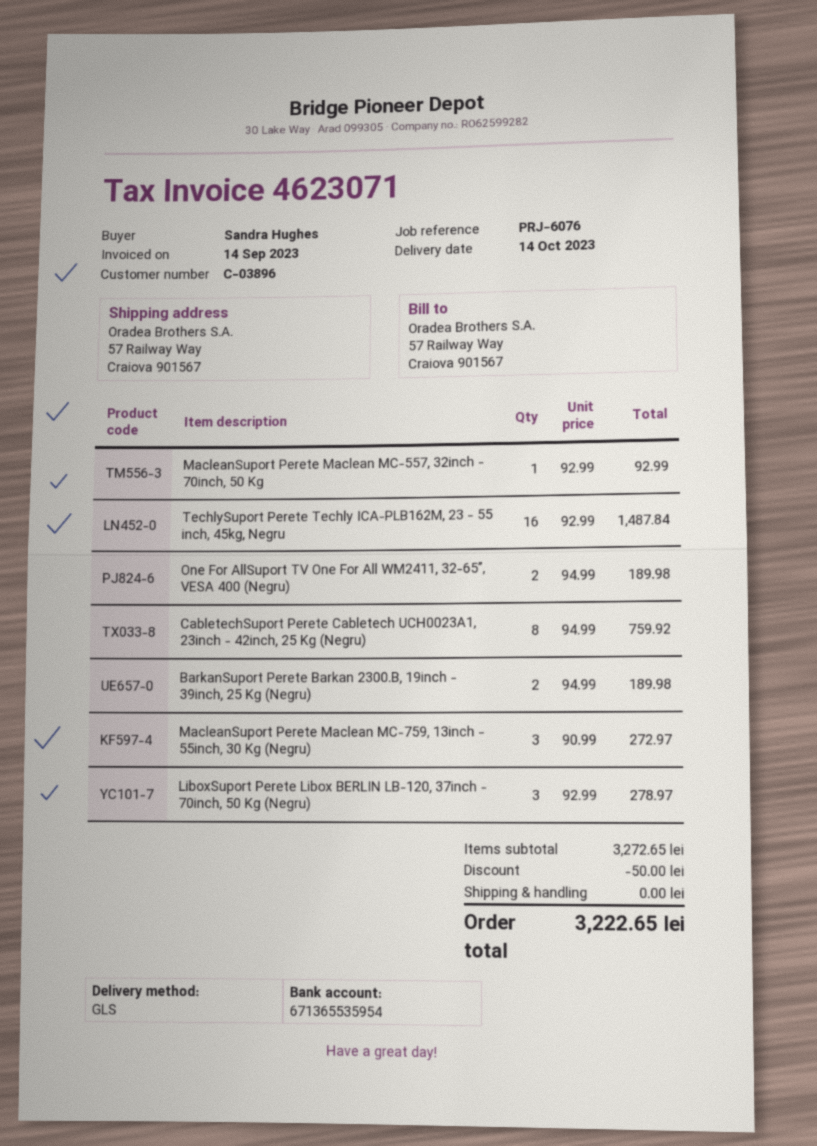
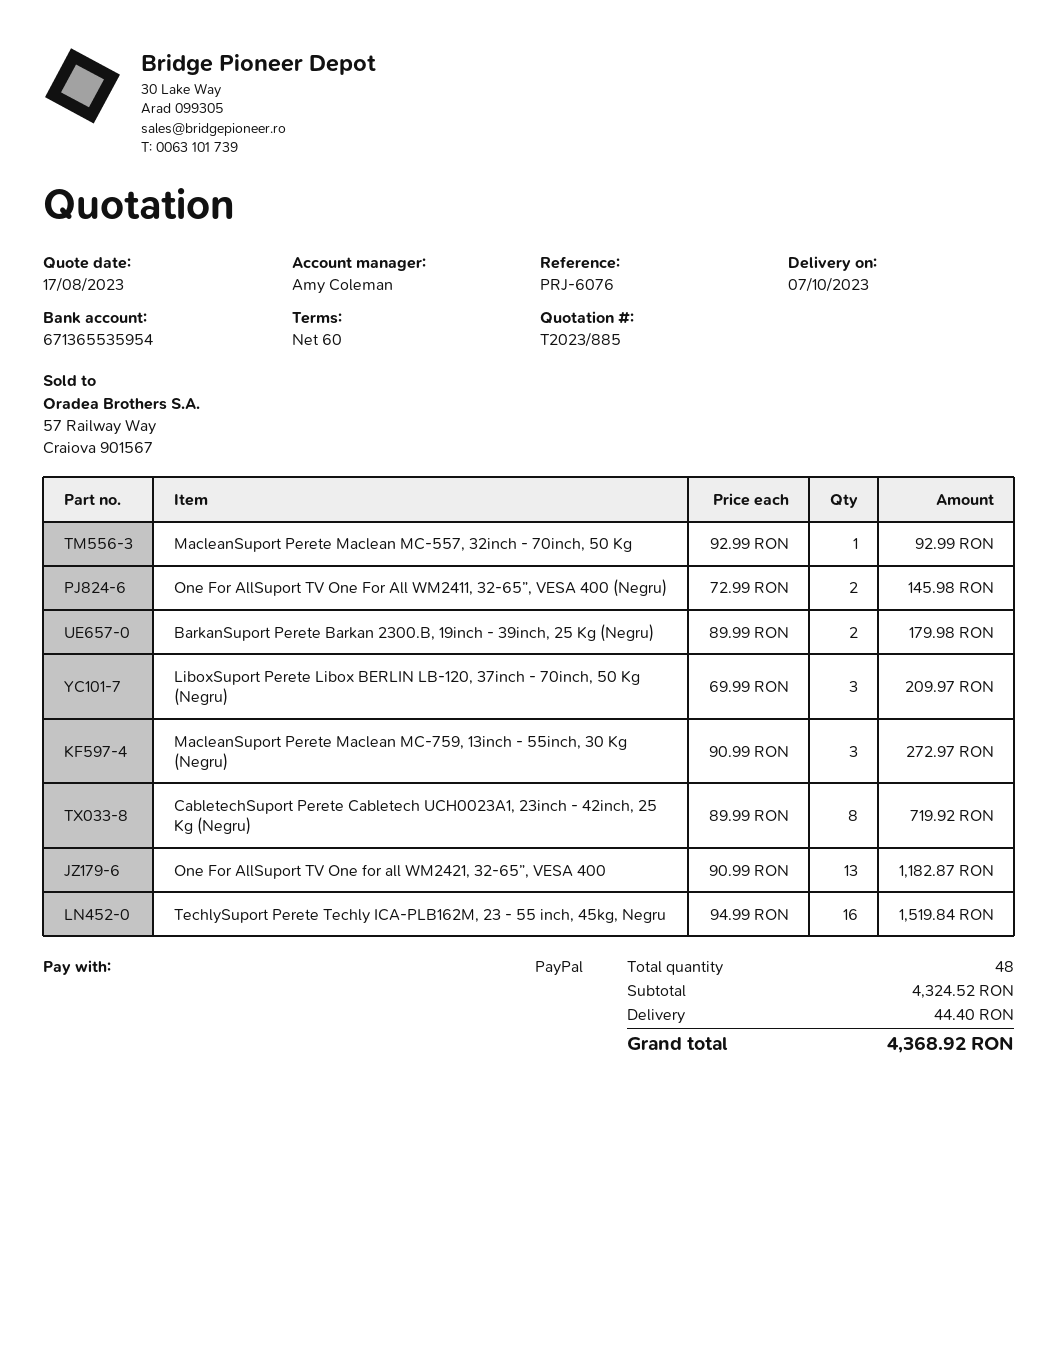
delivery date: 2023-10-14 -> 2023-10-07
TechlySuport Perete Techly ICA-PLB162M, 23 - 55 inch, 45kg, Negru: 16 x 92.99 = 1487.84 -> 16 x 94.99 = 1519.84
One For AllSuport TV One For All WM2411, 32-65”, VESA 400 (Negru): 2 x 94.99 = 189.98 -> 2 x 72.99 = 145.98
CabletechSuport Perete Cabletech UCH0023A1, 23inch - 42inch, 25 Kg (Negru): 8 x 94.99 = 759.92 -> 8 x 89.99 = 719.92
BarkanSuport Perete Barkan 2300.B, 19inch - 39inch, 25 Kg (Negru): 2 x 94.99 = 189.98 -> 2 x 89.99 = 179.98
LiboxSuport Perete Libox BERLIN LB-120, 37inch - 70inch, 50 Kg (Negru): 3 x 92.99 = 278.97 -> 3 x 69.99 = 209.97
One For AllSuport TV One for all WM2421, 32-65”, VESA 400: none -> 13 x 90.99 = 1182.87
subtotal: 3272.65 -> 4324.52
discount: 50.00 -> none
shipping: 0.00 -> 44.40
total: 3222.65 -> 4368.92

